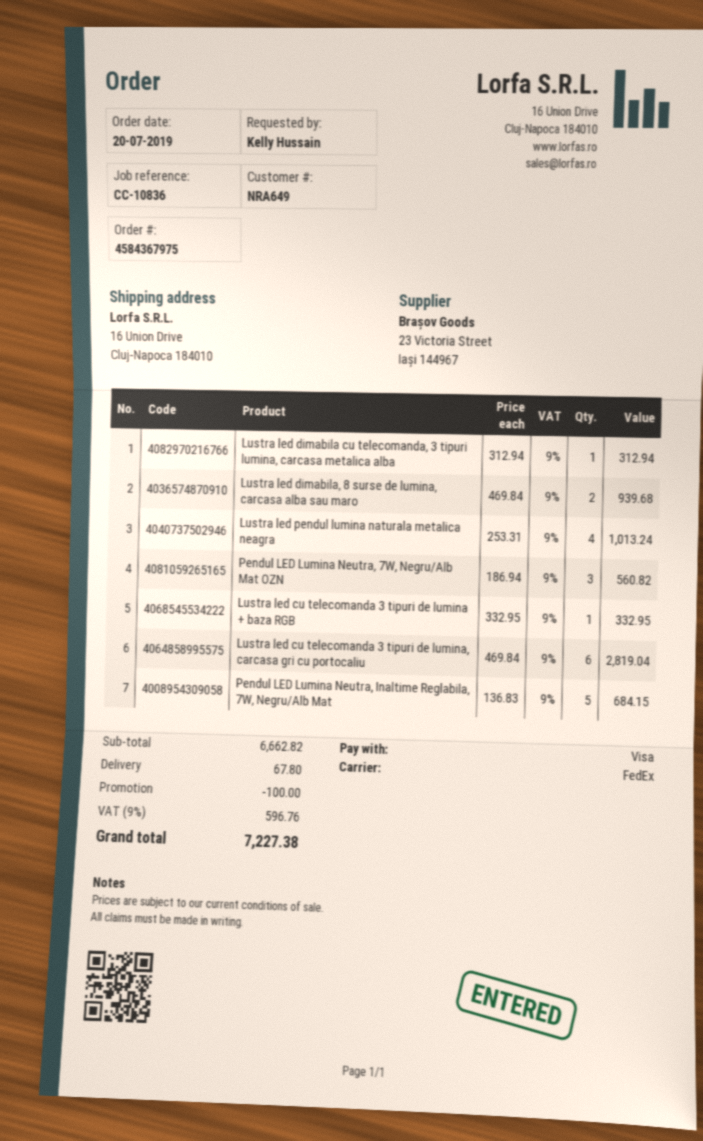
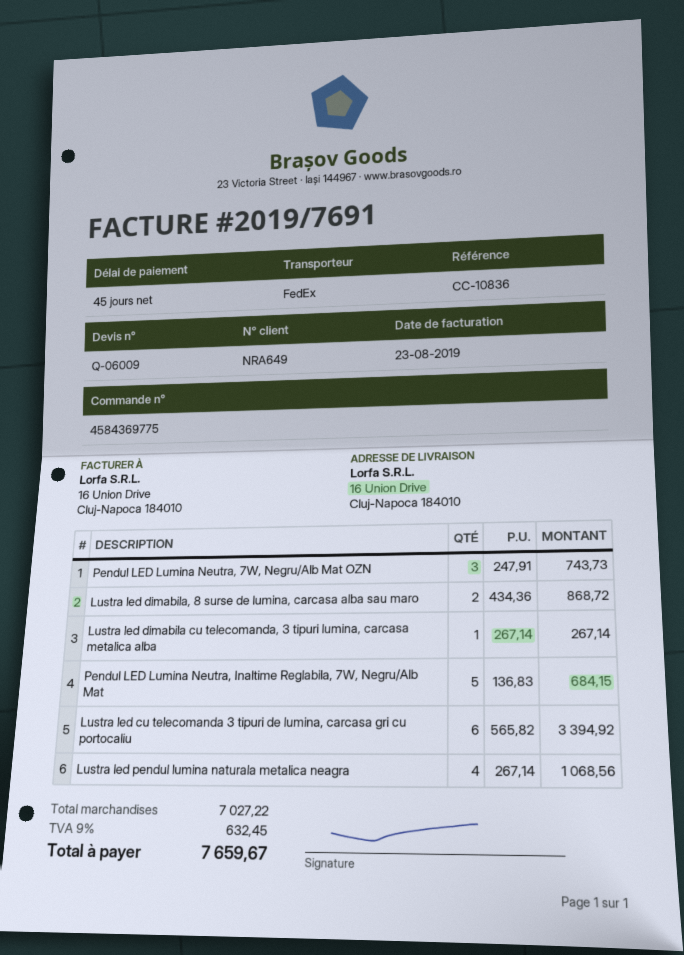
order number: 4584367975 -> 4584369775
Lustra led dimabila cu telecomanda, 3 tipuri lumina, carcasa metalica alba: 1 x 312.94 = 312.94 -> 1 x 267.14 = 267.14
Lustra led dimabila, 8 surse de lumina, carcasa alba sau maro: 2 x 469.84 = 939.68 -> 2 x 434.36 = 868.72
Lustra led pendul lumina naturala metalica neagra: 4 x 253.31 = 1013.24 -> 4 x 267.14 = 1068.56
Pendul LED Lumina Neutra, 7W, Negru/Alb Mat OZN: 3 x 186.94 = 560.82 -> 3 x 247.91 = 743.73
Lustra led cu telecomanda 3 tipuri de lumina + baza RGB: 1 x 332.95 = 332.95 -> none
Lustra led cu telecomanda 3 tipuri de lumina, carcasa gri cu portocaliu: 6 x 469.84 = 2819.04 -> 6 x 565.82 = 3394.92
subtotal: 6662.82 -> 7027.22
discount: 100.00 -> none
shipping: 67.80 -> none
tax: 9% = 596.76 -> 9% = 632.45
total: 7227.38 -> 7659.67

